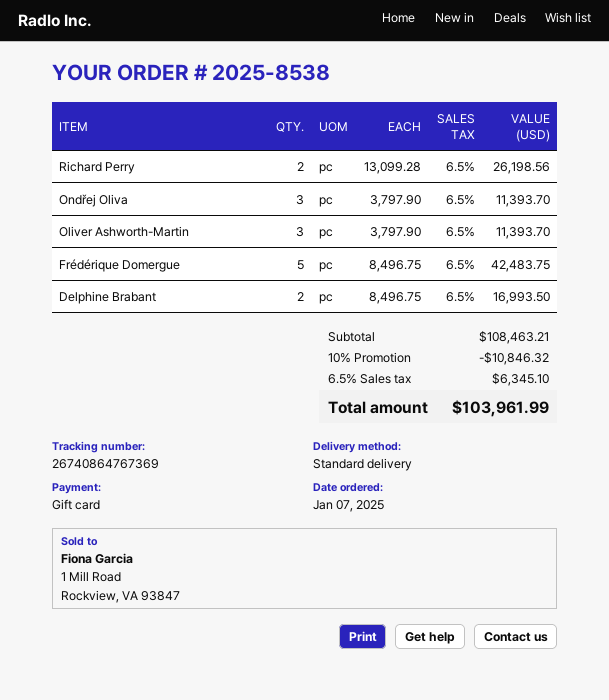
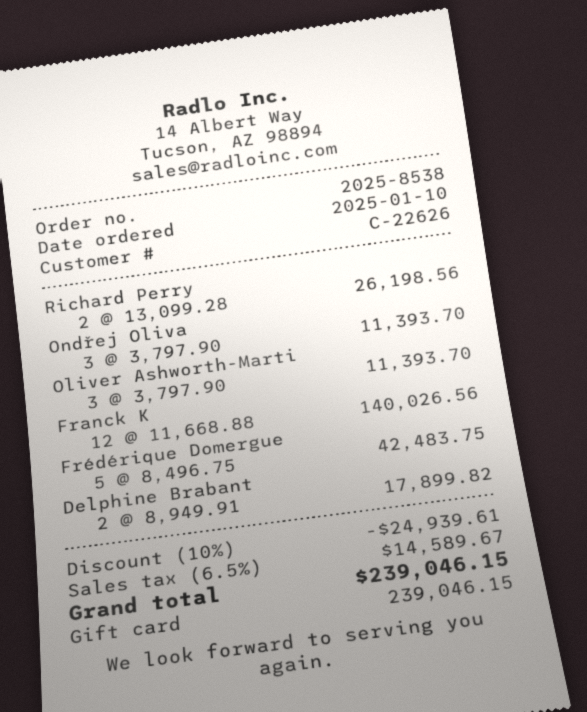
order date: 2025-01-07 -> 2025-01-10
Delphine Brabant: 2 x 8496.75 = 16993.50 -> 2 x 8949.91 = 17899.82
Franck K: none -> 12 x 11668.88 = 140026.56
discount: 10% = 10846.32 -> 10% = 24939.61
tax: 6.5% = 6345.10 -> 6.5% = 14589.67
total: 103961.99 -> 239046.15

